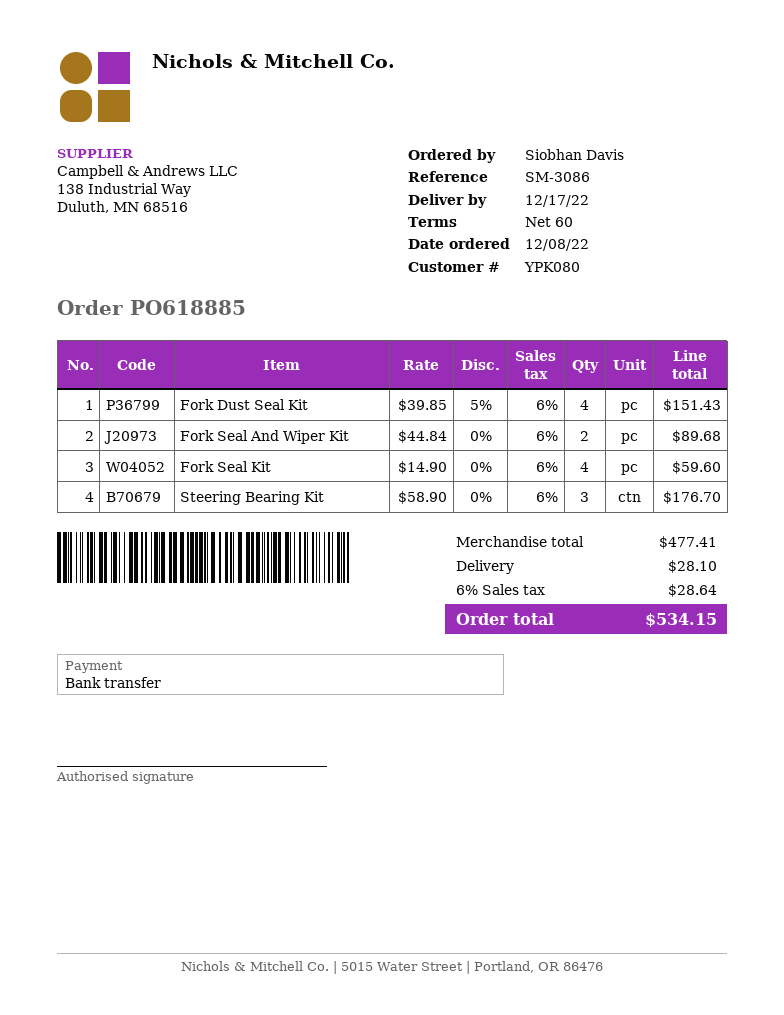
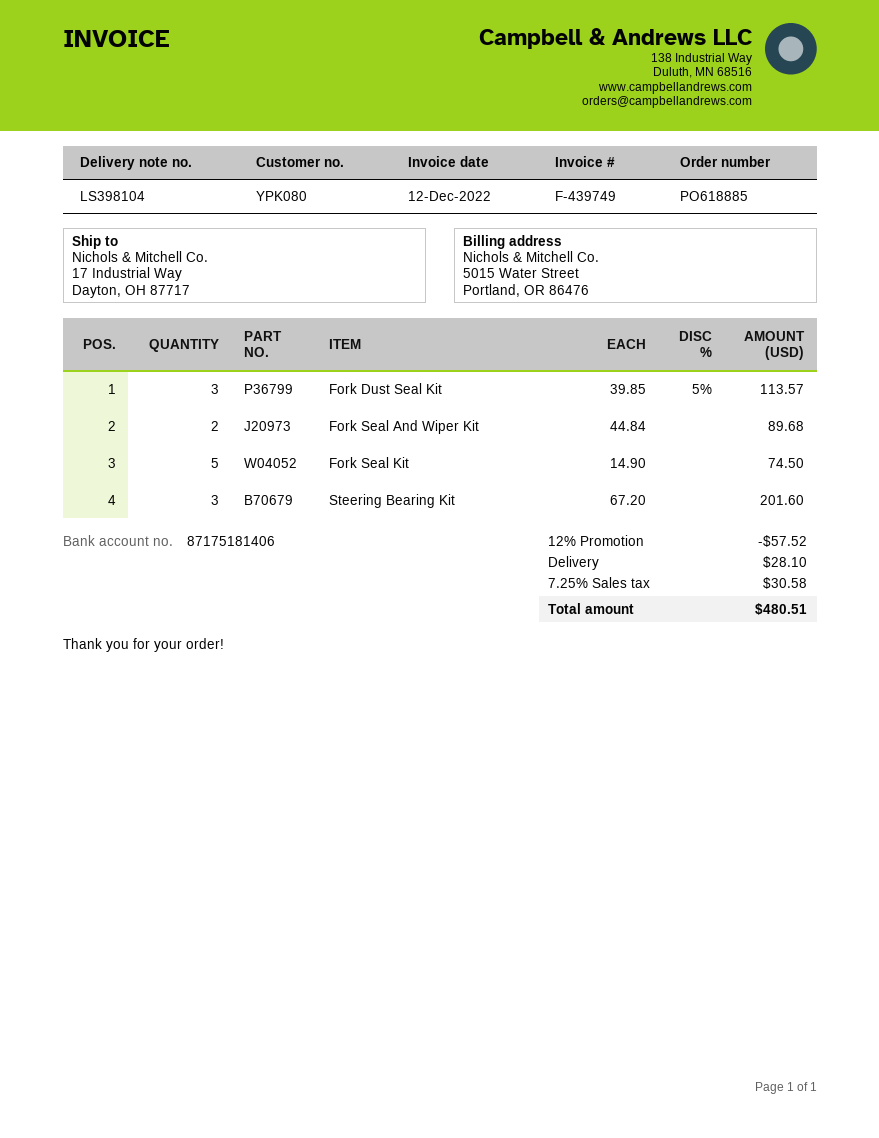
Fork Dust Seal Kit: 4 x 39.85 - 5% = 151.43 -> 3 x 39.85 - 5% = 113.57
Fork Seal Kit: 4 x 14.90 = 59.60 -> 5 x 14.90 = 74.50
Steering Bearing Kit: 3 x 58.90 = 176.70 -> 3 x 67.20 = 201.60
discount: none -> 12% = 57.52
tax: 6% = 28.64 -> 7.25% = 30.58
total: 534.15 -> 480.51

